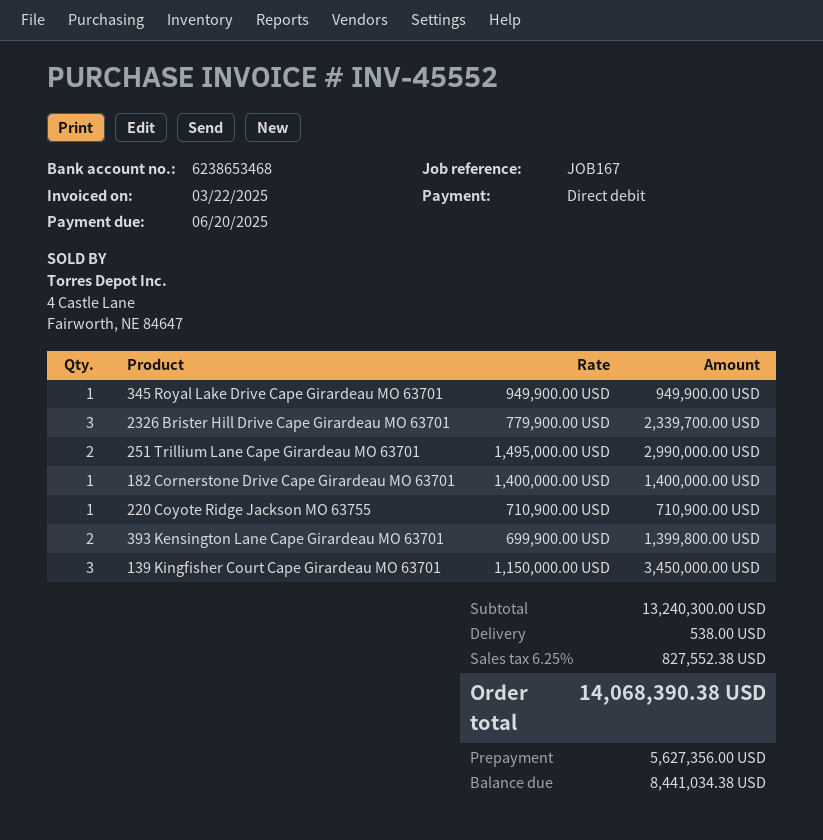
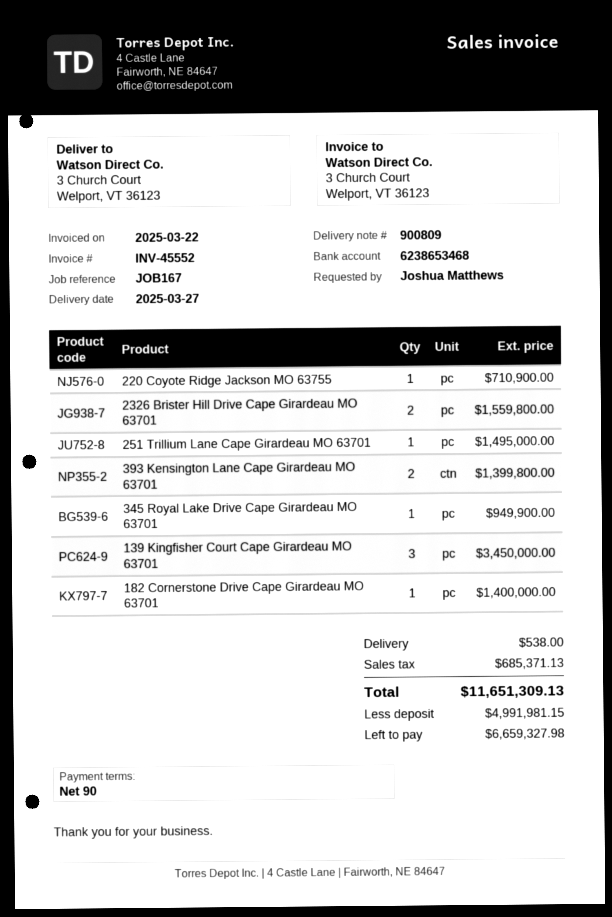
2326 Brister Hill Drive Cape Girardeau MO 63701: 3 for 2339700.00 -> 2 for 1559800.00
251 Trillium Lane Cape Girardeau MO 63701: 2 for 2990000.00 -> 1 for 1495000.00
tax: 827552.38 -> 685371.13
total: 14068390.38 -> 11651309.13
deposit: 5627356.00 -> 4991981.15
balance: 8441034.38 -> 6659327.98

